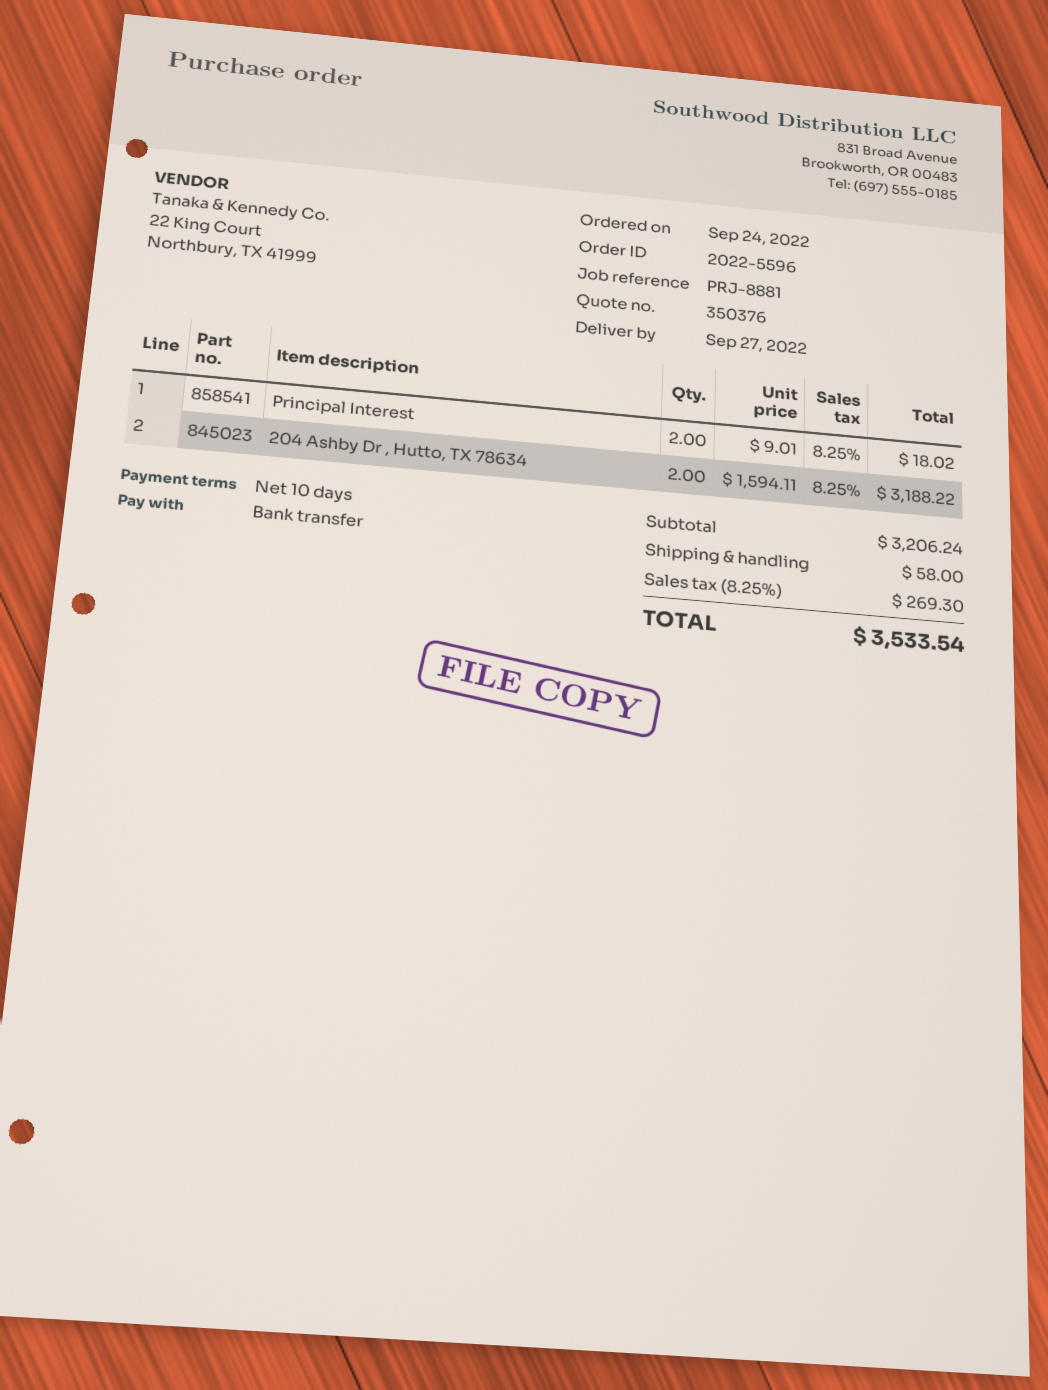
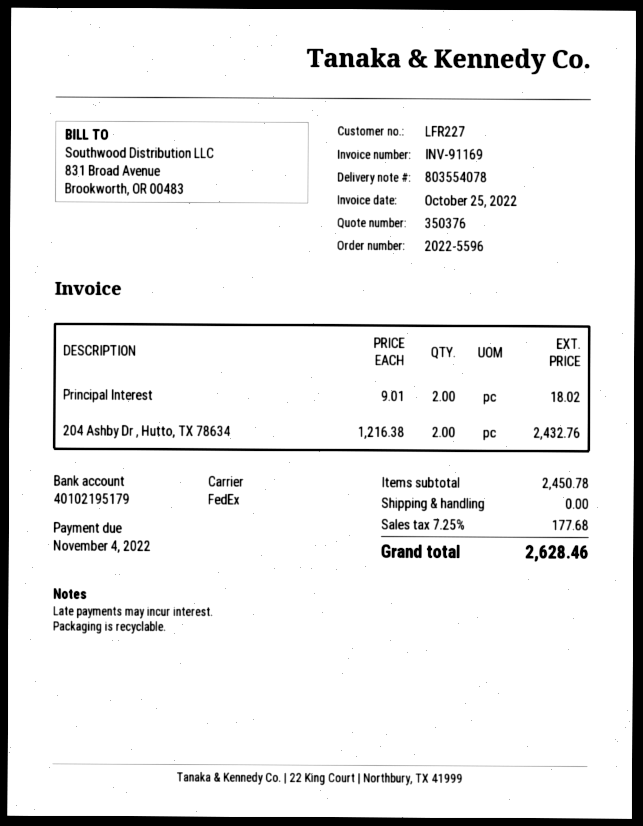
204 Ashby Dr , Hutto, TX 78634: 2 x 1594.11 = 3188.22 -> 2 x 1216.38 = 2432.76
subtotal: 3206.24 -> 2450.78
shipping: 58.00 -> 0.00
tax: 8.25% = 269.30 -> 7.25% = 177.68
total: 3533.54 -> 2628.46

